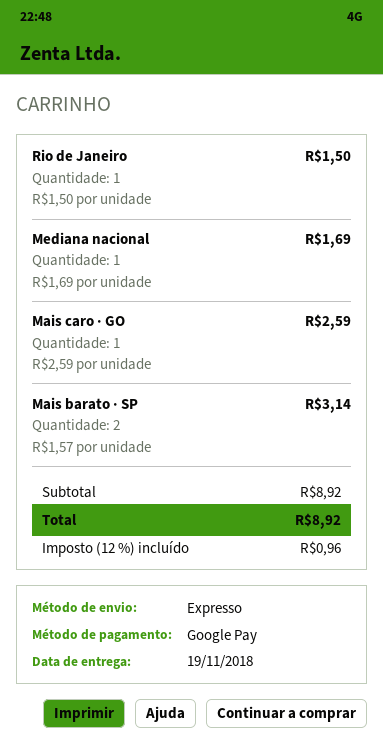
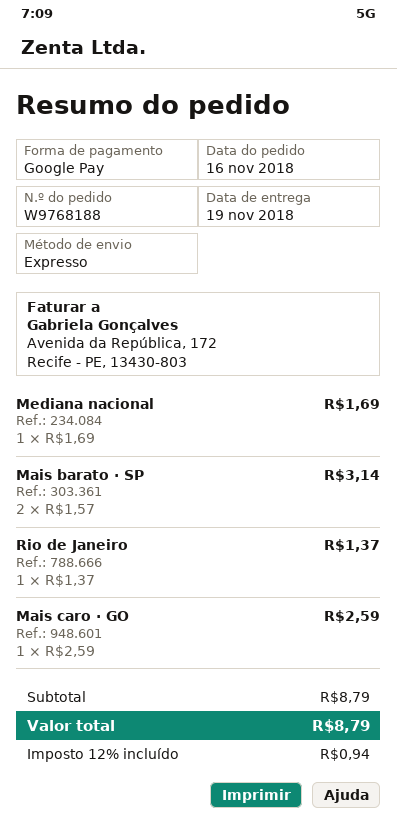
Rio de Janeiro: 1 x 1.50 = 1.50 -> 1 x 1.37 = 1.37
subtotal: 8.92 -> 8.79
tax: 12% = 0.96 -> 12% = 0.94
total: 8.92 -> 8.79

